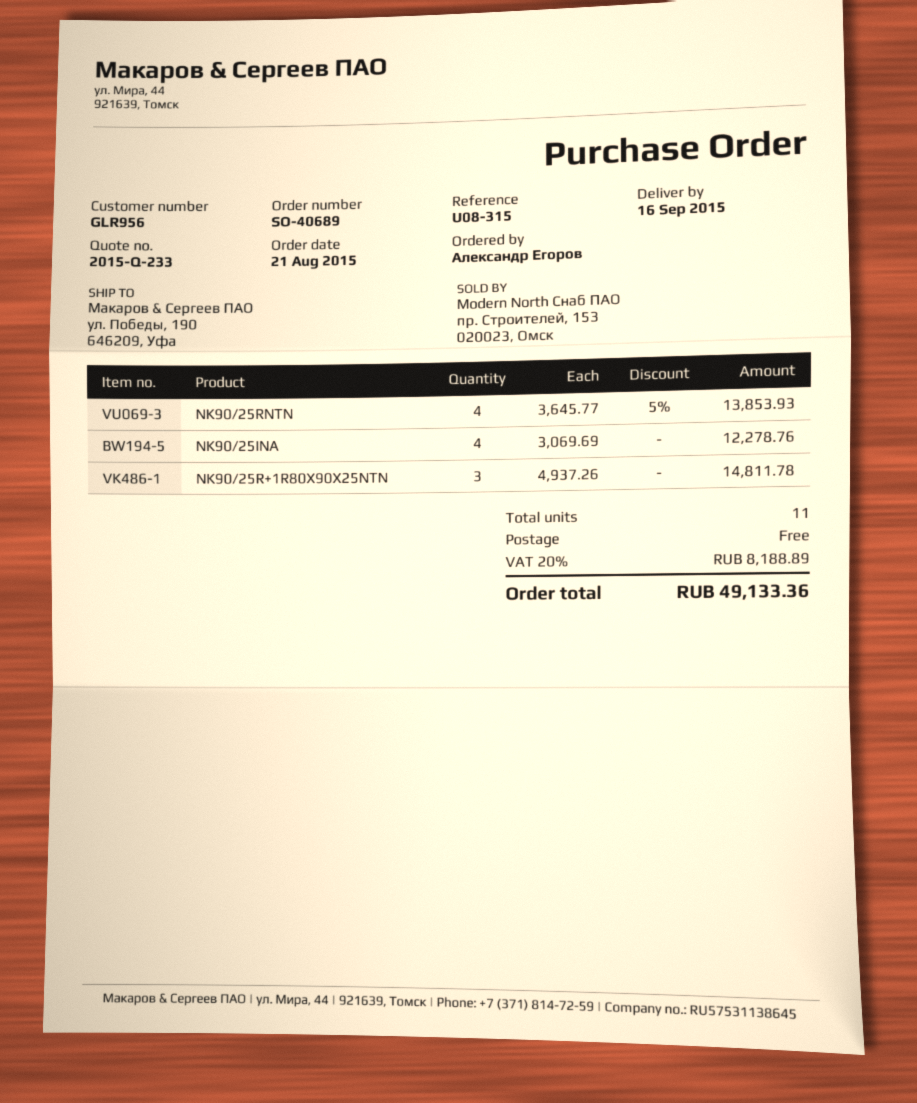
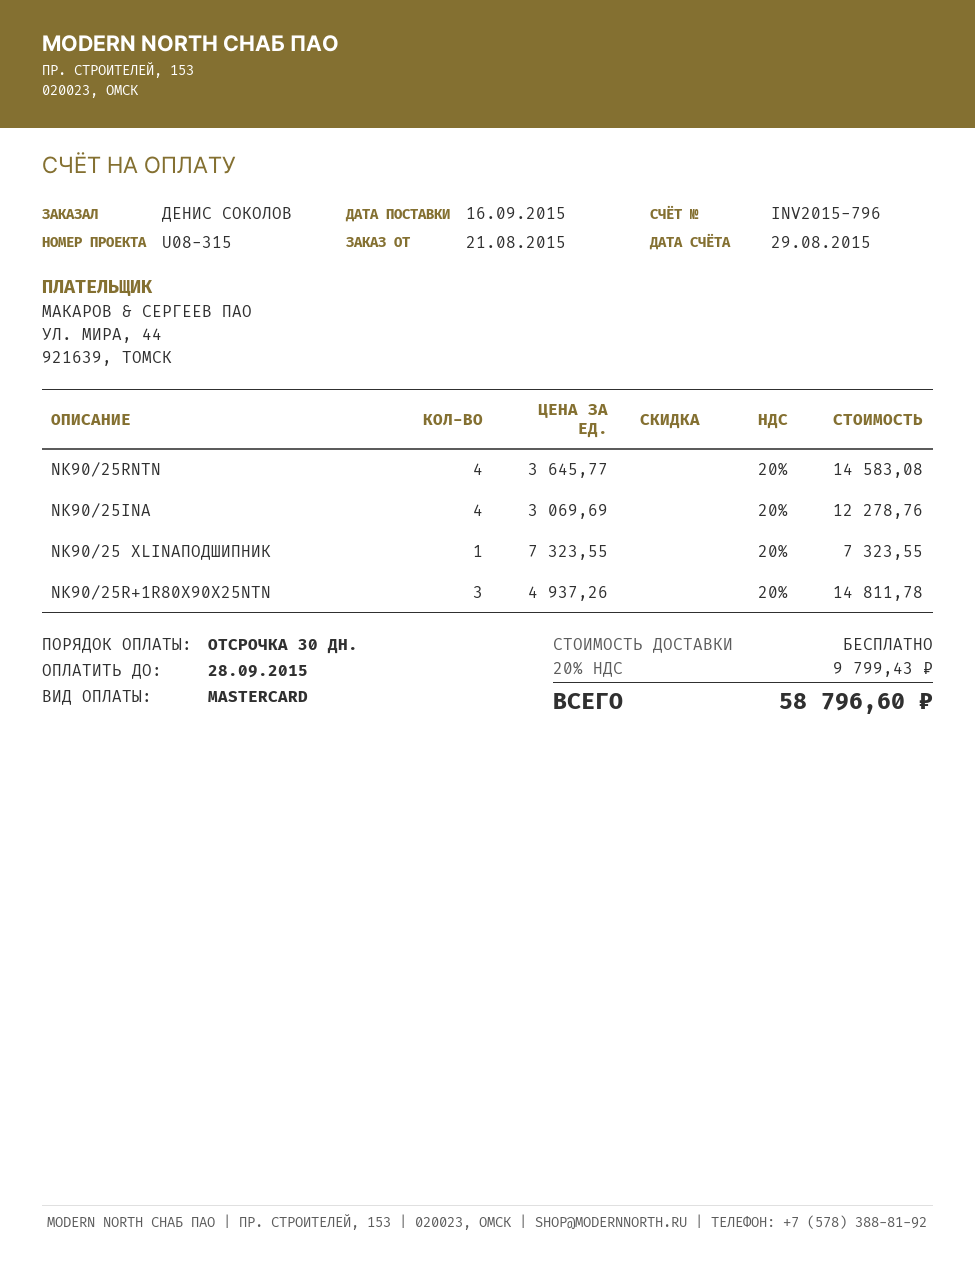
ordered by: Александр Егоров -> ДЕНИС СОКОЛОВ
NK90/25RNTN: 4 x 3645.77 - 5% = 13853.93 -> 4 x 3645.77 = 14583.08
NK90/25 XLINAПОДШИПНИК: none -> 1 x 7323.55 = 7323.55
tax: 20% = 8188.89 -> 20% = 9799.43
total: 49133.36 -> 58796.60

